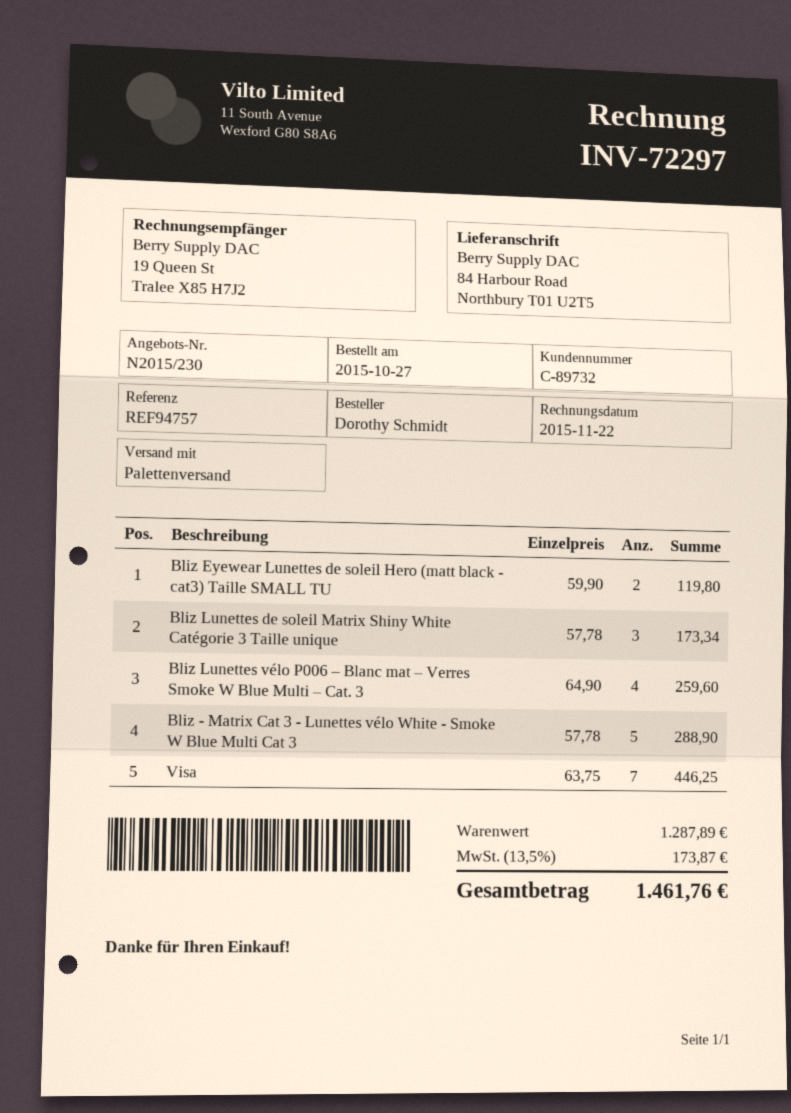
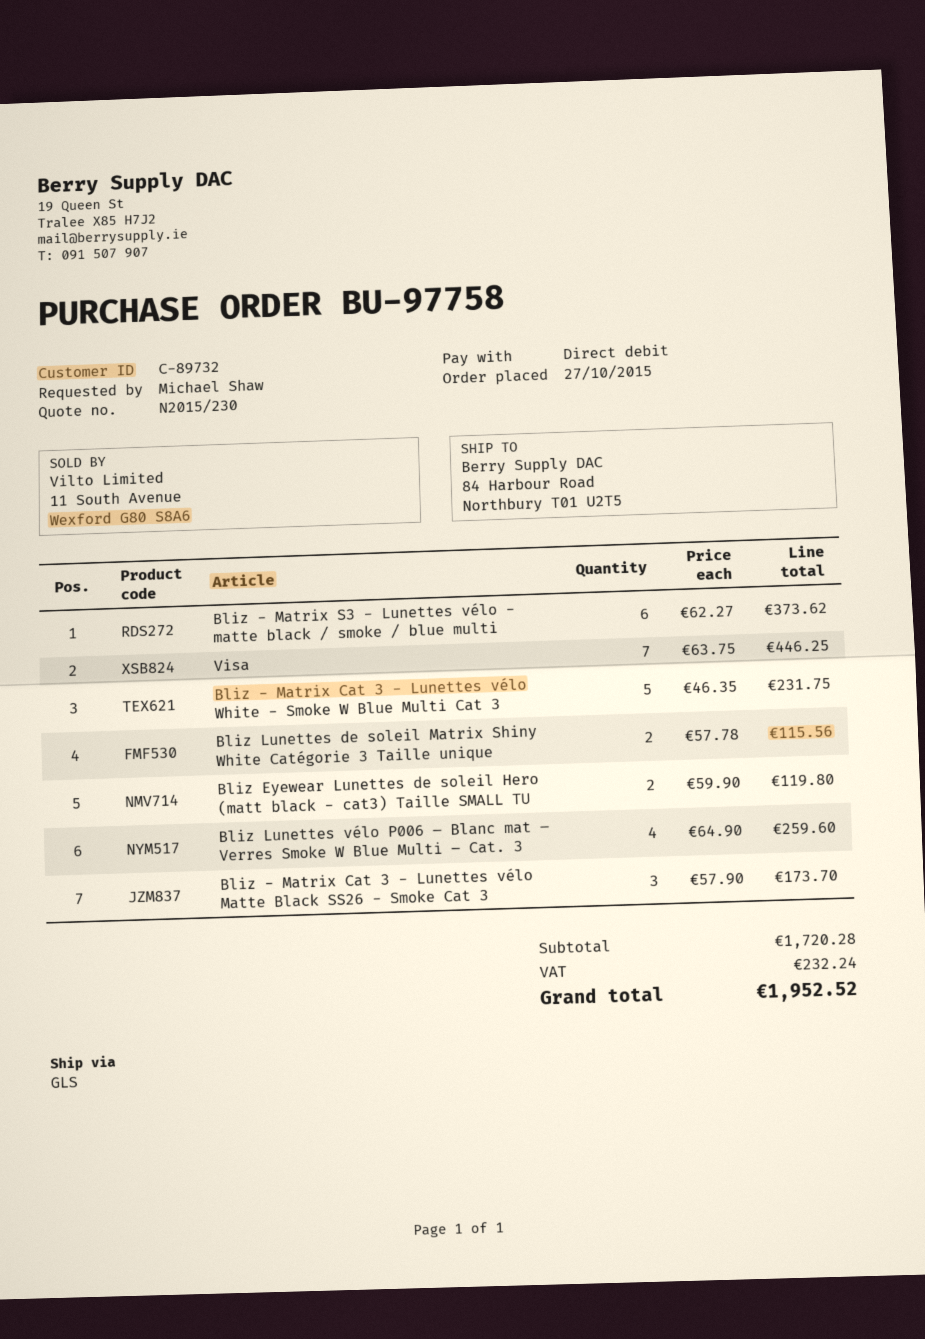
ordered by: Dorothy Schmidt -> Michael Shaw
shipping method: pallet freight -> GLS
Bliz Lunettes de soleil Matrix Shiny White Catégorie 3 Taille unique: 3 x 57.78 = 173.34 -> 2 x 57.78 = 115.56
Bliz - Matrix Cat 3 - Lunettes vélo White - Smoke W Blue Multi Cat 3: 5 x 57.78 = 288.90 -> 5 x 46.35 = 231.75
Bliz - Matrix S3 - Lunettes vélo - matte black / smoke / blue multi: none -> 6 x 62.27 = 373.62
Bliz - Matrix Cat 3 - Lunettes vélo Matte Black SS26 - Smoke Cat 3: none -> 3 x 57.90 = 173.70
subtotal: 1287.89 -> 1720.28
tax: 173.87 -> 232.24
total: 1461.76 -> 1952.52

